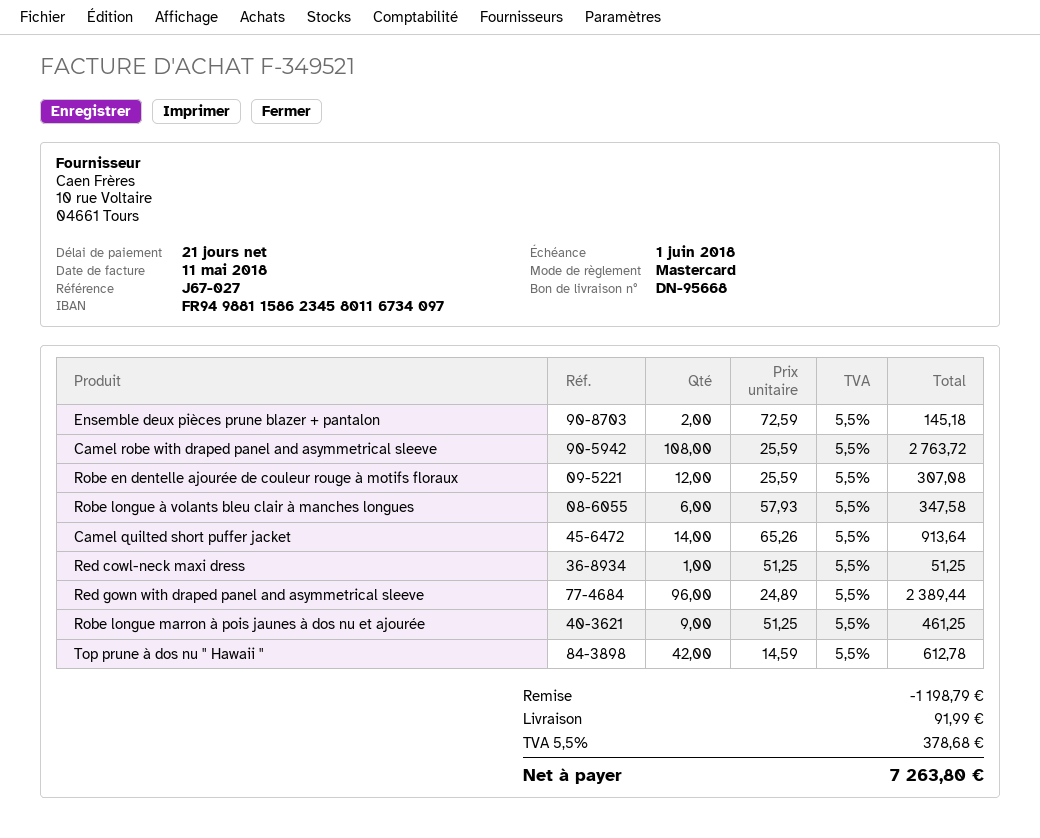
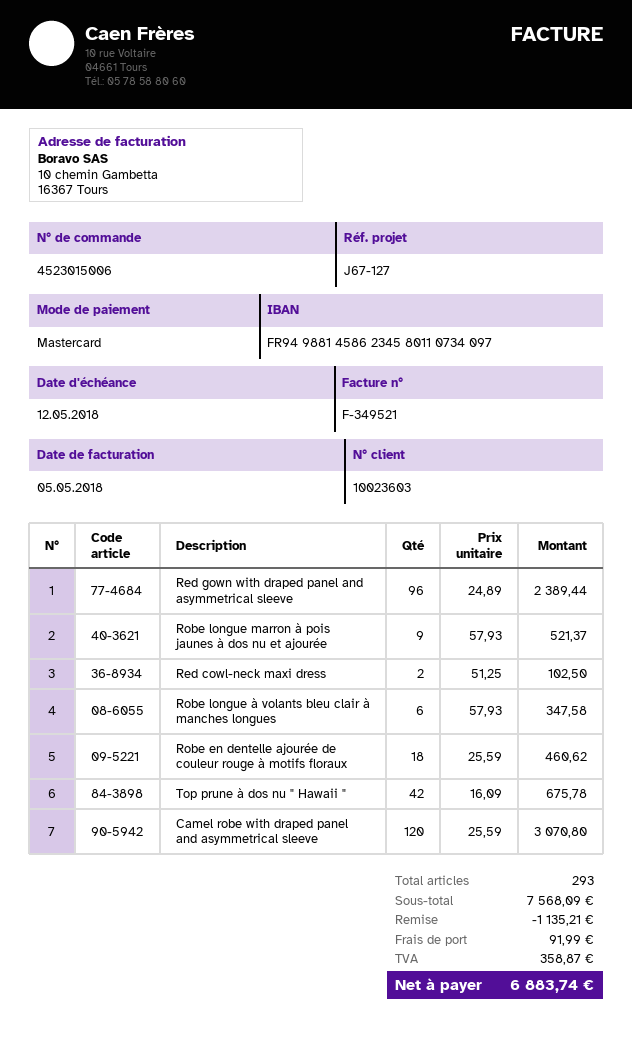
invoice date: 2018-05-11 -> 2018-05-05
due date: 2018-06-01 -> 2018-05-12
reference: J67-027 -> J67-127
bank account: FR9498811586234580116734097 -> FR9498814586234580110734097
Ensemble deux pièces prune blazer + pantalon: 2 x 72.59 = 145.18 -> none
Camel robe with draped panel and asymmetrical sleeve: 108 x 25.59 = 2763.72 -> 120 x 25.59 = 3070.80
Robe en dentelle ajourée de couleur rouge à motifs floraux: 12 x 25.59 = 307.08 -> 18 x 25.59 = 460.62
Camel quilted short puffer jacket: 14 x 65.26 = 913.64 -> none
Red cowl-neck maxi dress: 1 x 51.25 = 51.25 -> 2 x 51.25 = 102.50
Robe longue marron à pois jaunes à dos nu et ajourée: 9 x 51.25 = 461.25 -> 9 x 57.93 = 521.37
Top prune à dos nu " Hawaii ": 42 x 14.59 = 612.78 -> 42 x 16.09 = 675.78
discount: 1198.79 -> 1135.21
tax: 378.68 -> 358.87
total: 7263.80 -> 6883.74

